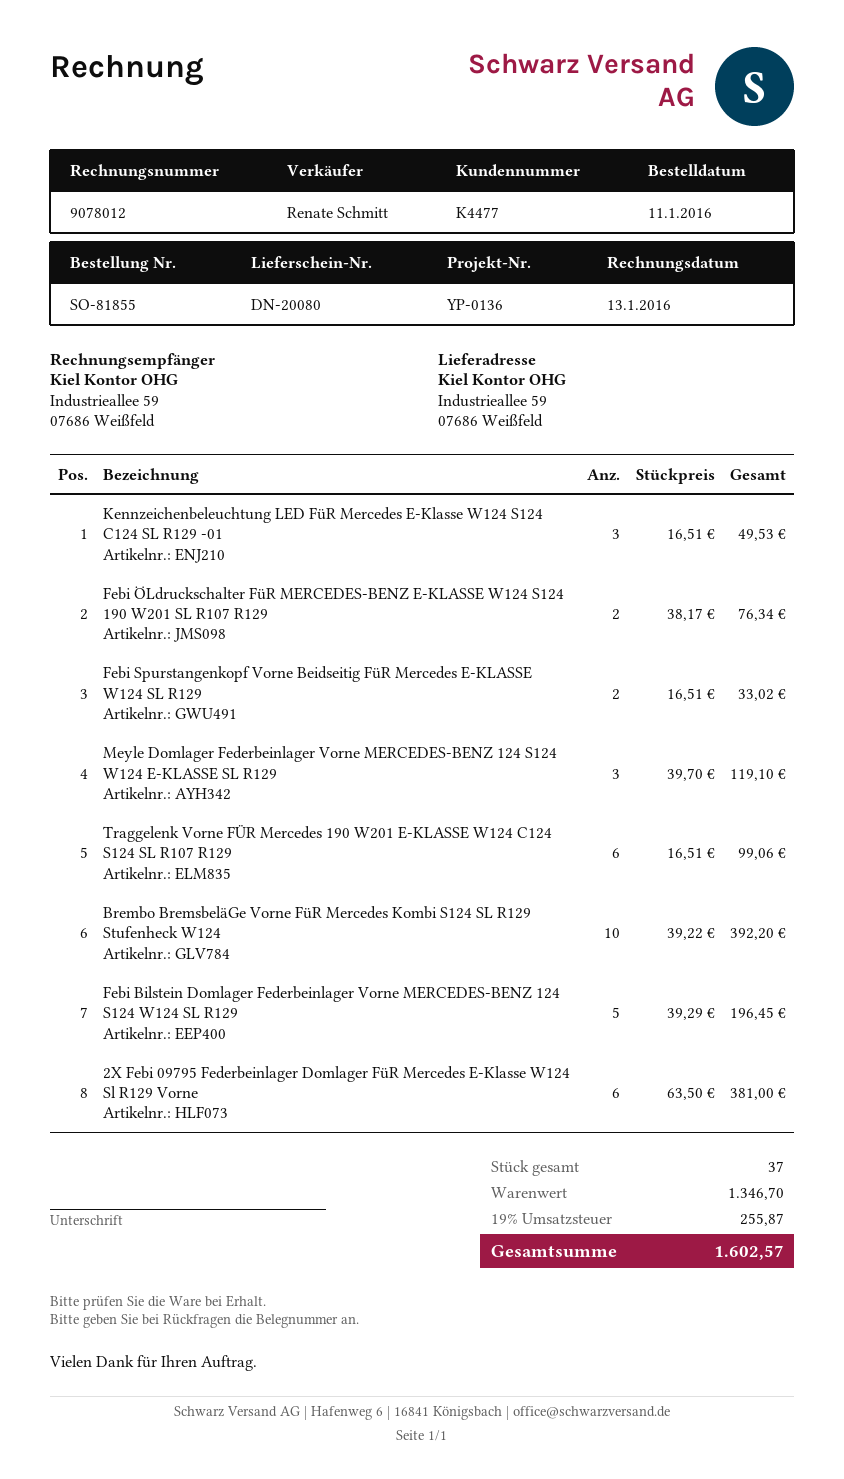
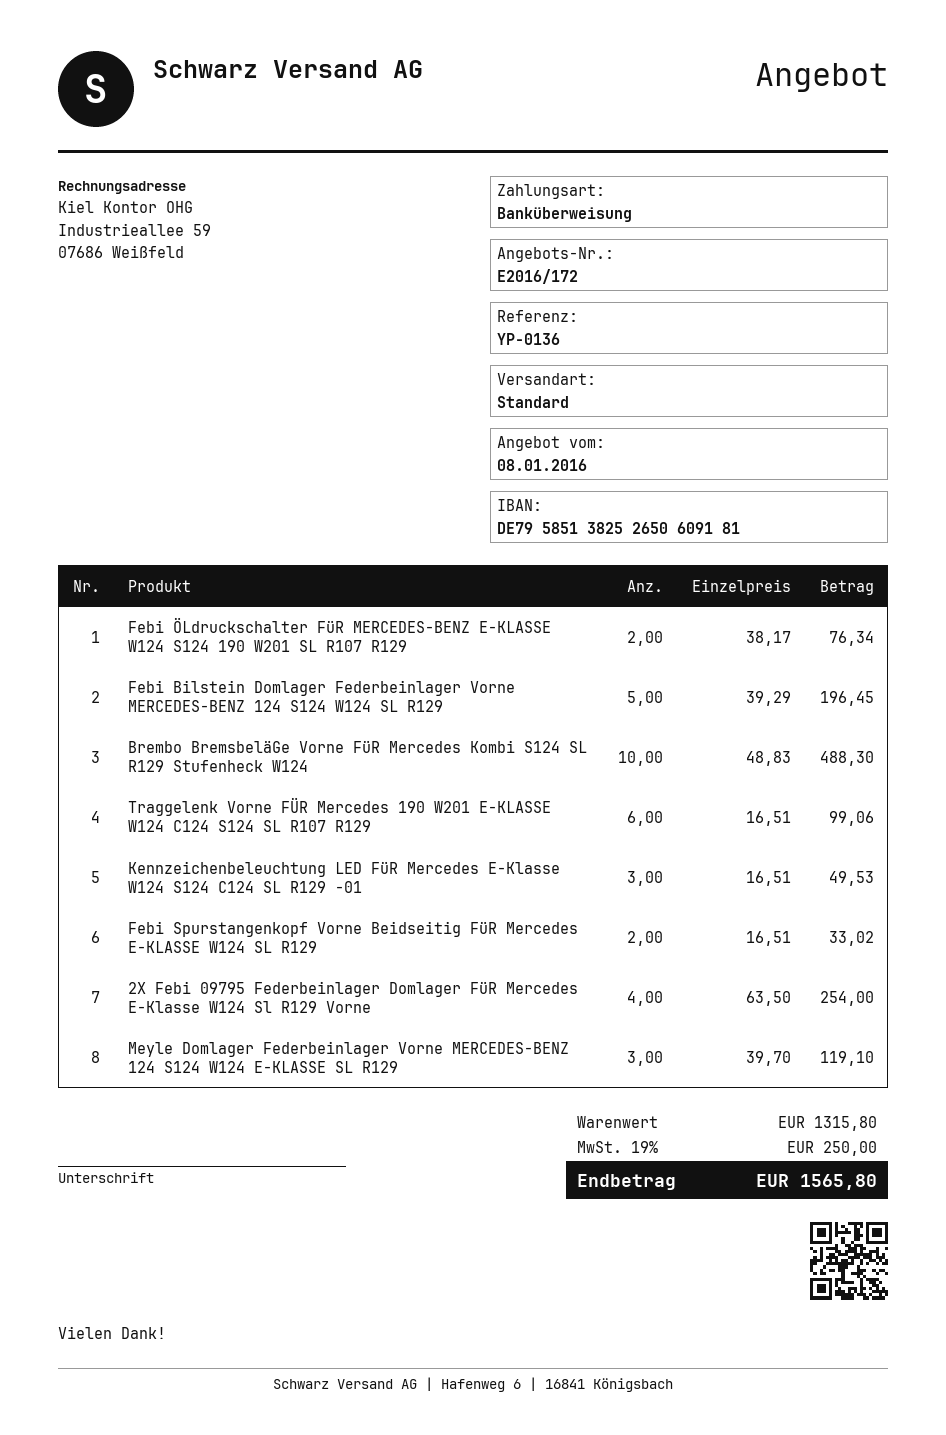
Brembo BremsbeläGe Vorne FüR Mercedes Kombi S124 SL R129 Stufenheck W124: 10 x 39.22 = 392.20 -> 10 x 48.83 = 488.30
2X Febi 09795 Federbeinlager Domlager FüR Mercedes E-Klasse W124 Sl R129 Vorne: 6 x 63.50 = 381.00 -> 4 x 63.50 = 254.00
subtotal: 1346.70 -> 1315.80
tax: 19% = 255.87 -> 19% = 250.00
total: 1602.57 -> 1565.80

